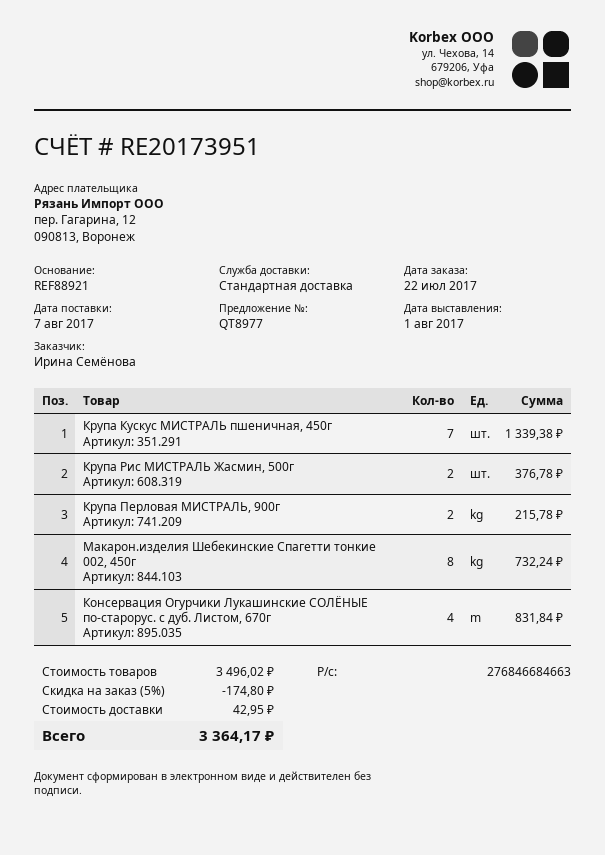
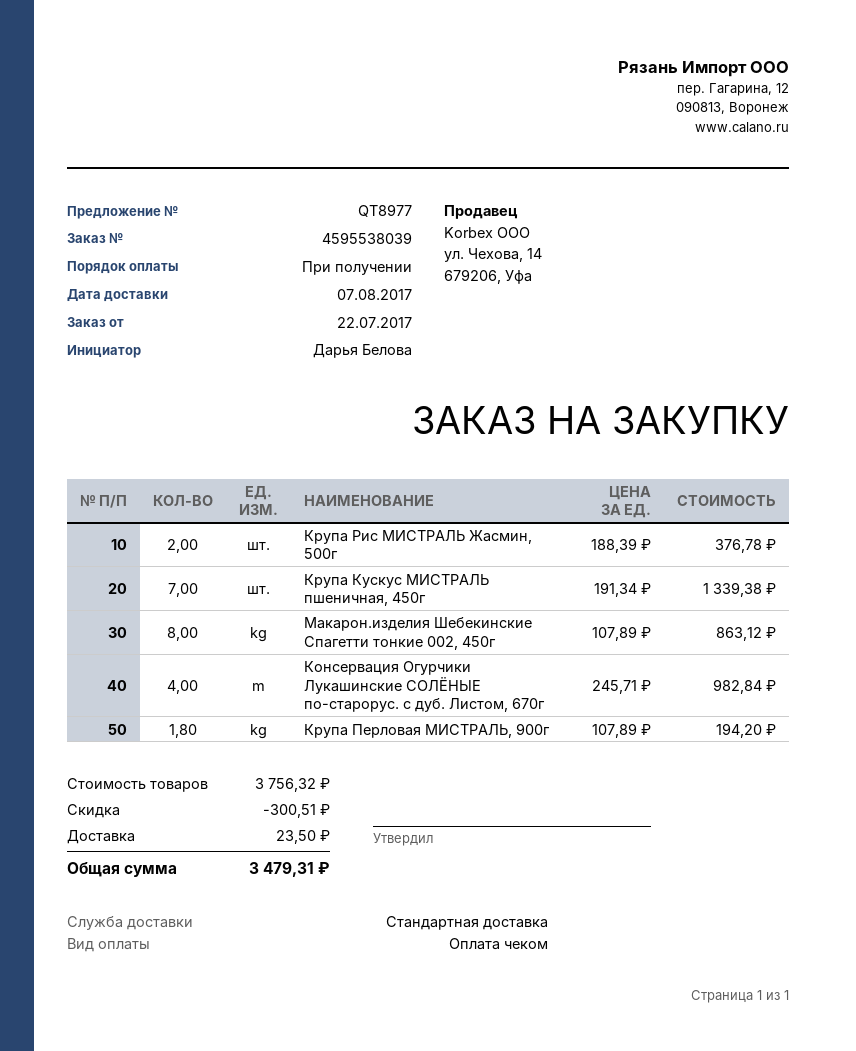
ordered by: Ирина Семёнова -> Дарья Белова
Крупа Перловая МИСТРАЛЬ, 900г: 2 for 215.78 -> 1.8 for 194.20
Макарон.изделия Шебекинские Спагетти тонкие 002, 450г: 8 for 732.24 -> 8 for 863.12
Консервация Огурчики Лукашинские СОЛЁНЫЕ по-старорус. с дуб. Листом, 670г: 4 for 831.84 -> 4 for 982.84
subtotal: 3496.02 -> 3756.32
discount: 174.80 -> 300.51
shipping: 42.95 -> 23.50
total: 3364.17 -> 3479.31

